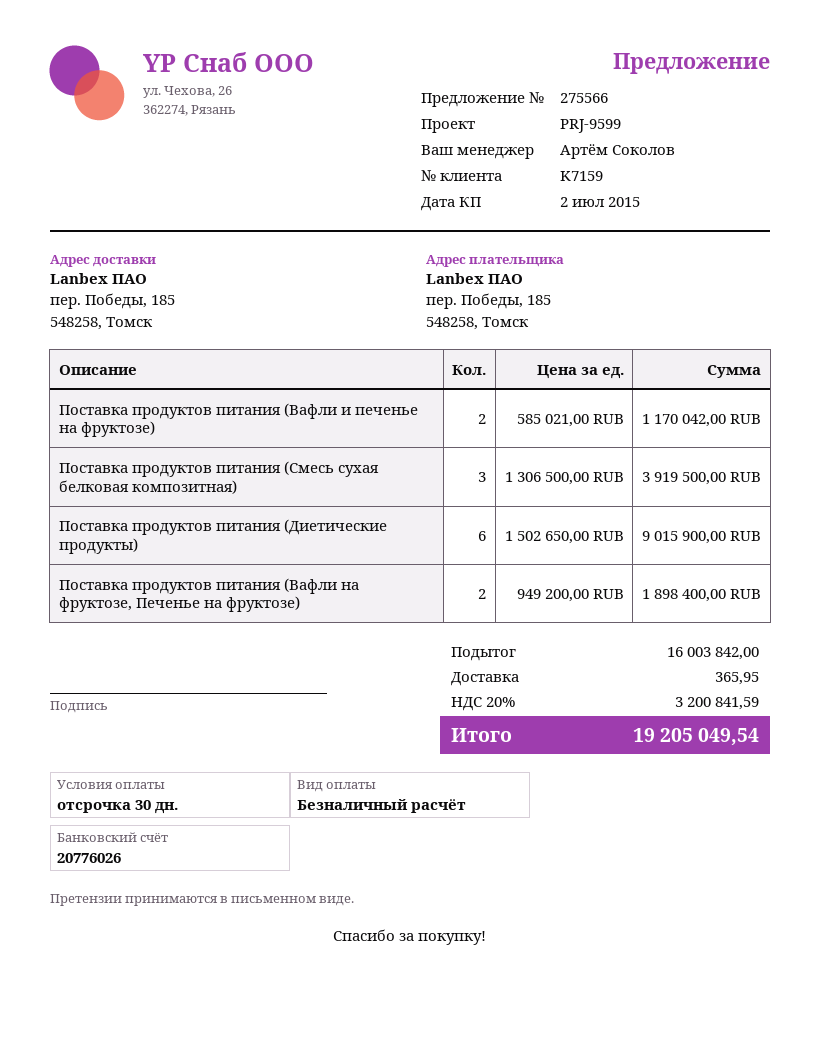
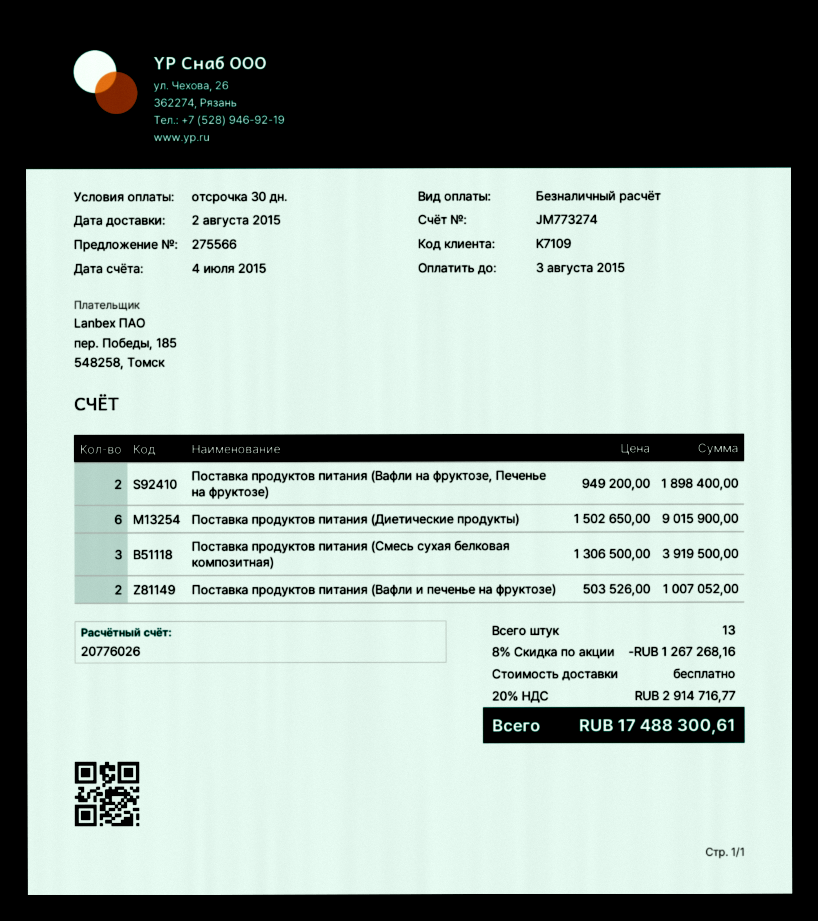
customer number: K7159 -> K7109
Поставка продуктов питания (Вафли и печенье на фруктозе): 2 x 585021.00 = 1170042.00 -> 2 x 503526.00 = 1007052.00
discount: none -> 8% = 1267268.16
shipping: 365.95 -> 0.00
tax: 20% = 3200841.59 -> 20% = 2914716.77
total: 19205049.54 -> 17488300.61

